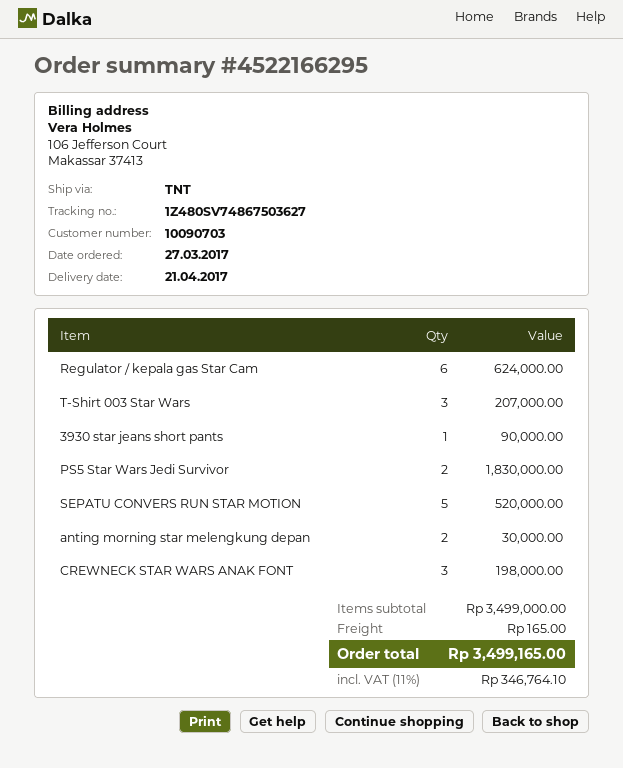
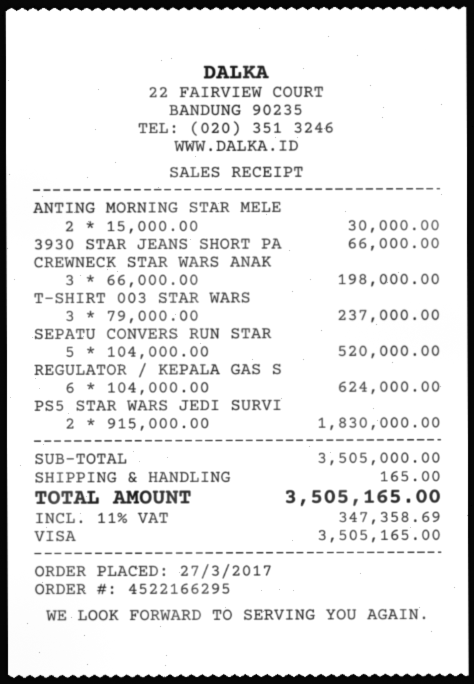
T-Shirt 003 Star Wars: 3 for 207000.00 -> 3 for 237000.00
3930 star jeans short pants: 1 for 90000.00 -> 1 for 66000.00
subtotal: 3499000.00 -> 3505000.00
tax: 11% = 346764.10 -> 11% = 347358.69
total: 3499165.00 -> 3505165.00

